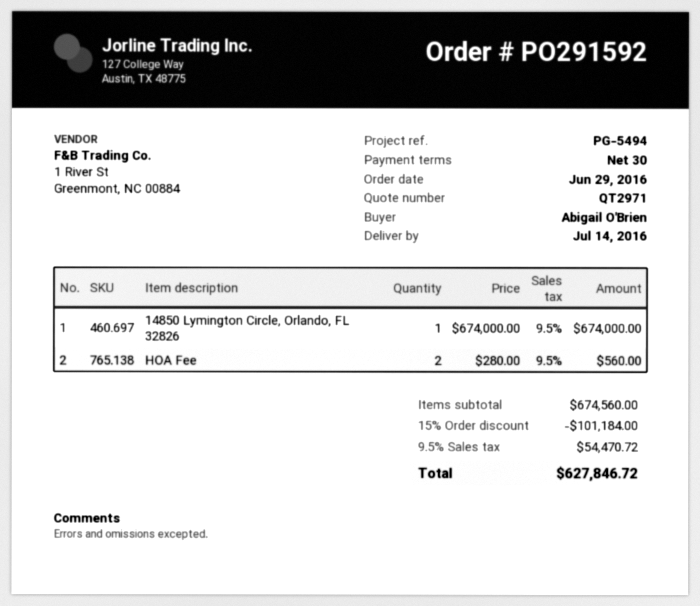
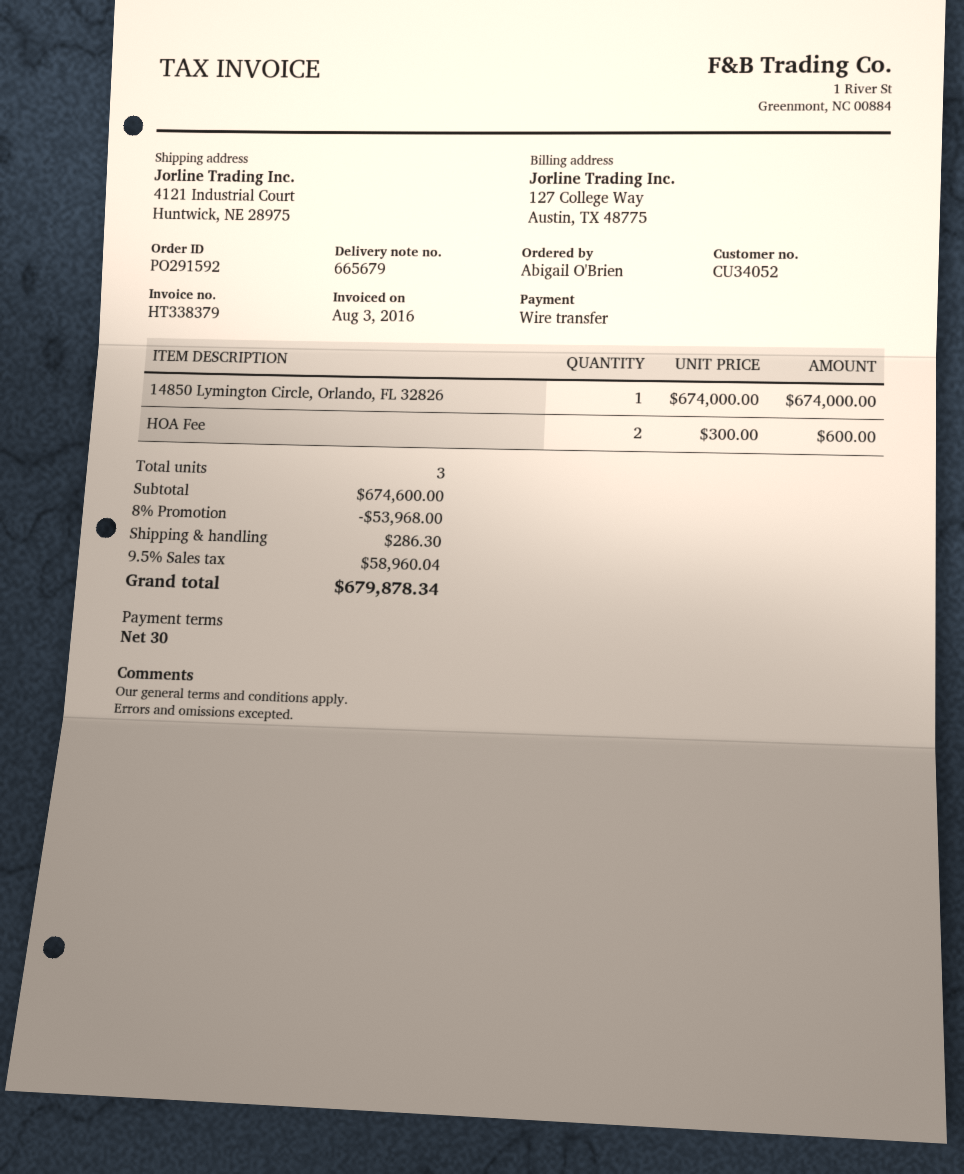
HOA Fee: 2 x 280.00 = 560.00 -> 2 x 300.00 = 600.00
subtotal: 674560.00 -> 674600.00
discount: 15% = 101184.00 -> 8% = 53968.00
shipping: none -> 286.30
tax: 9.5% = 54470.72 -> 9.5% = 58960.04
total: 627846.72 -> 679878.34

